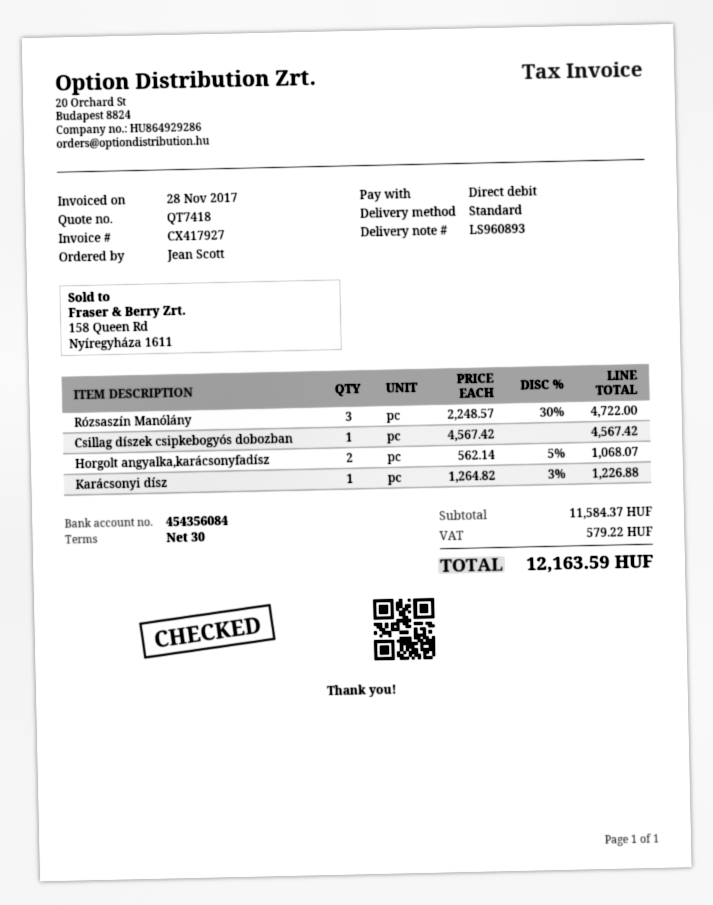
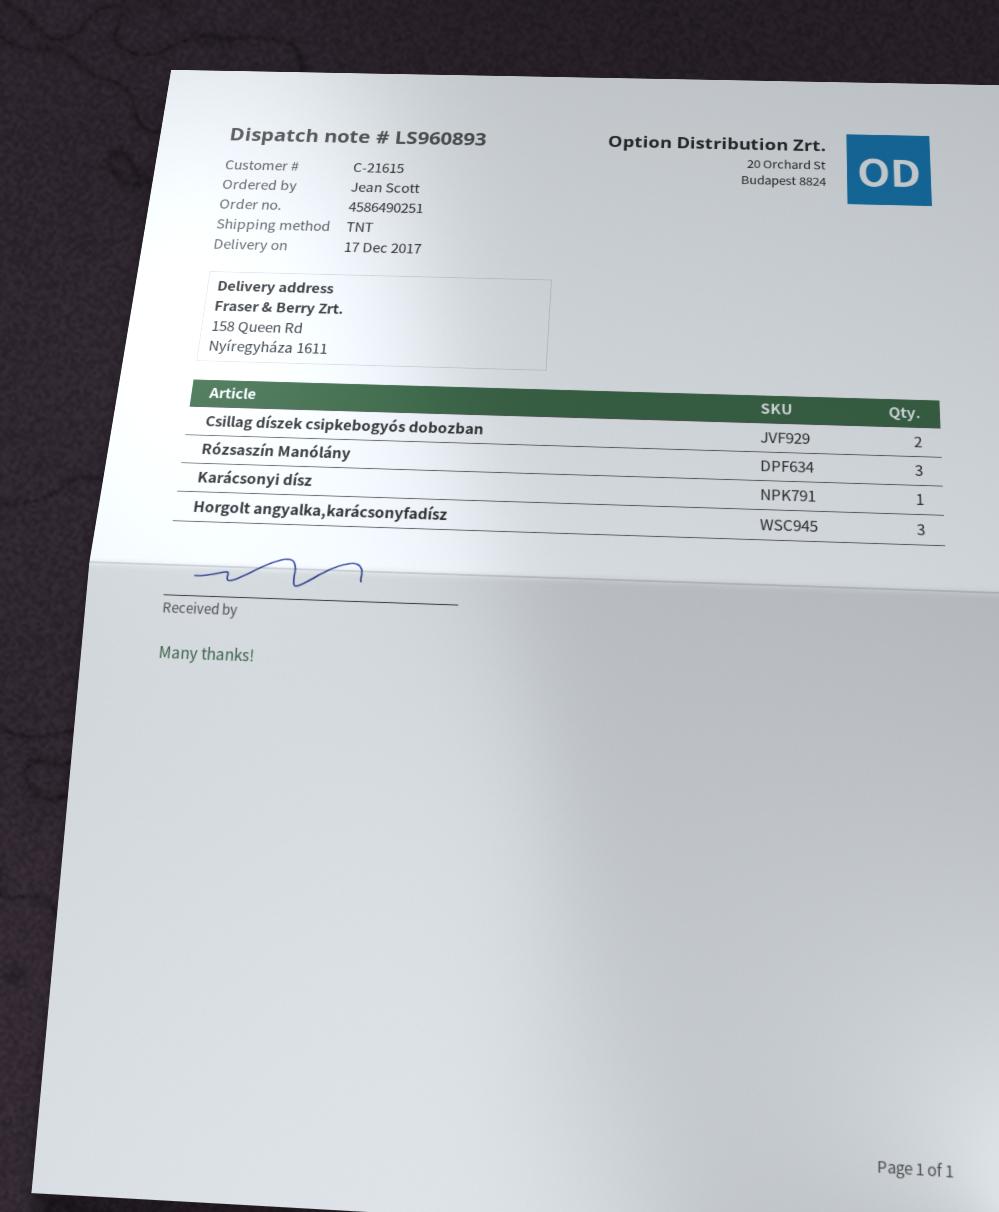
shipping method: standard -> TNT
Csillag díszek csipkebogyós dobozban: 1 -> 2
Horgolt angyalka,karácsonyfadísz: 2 -> 3

